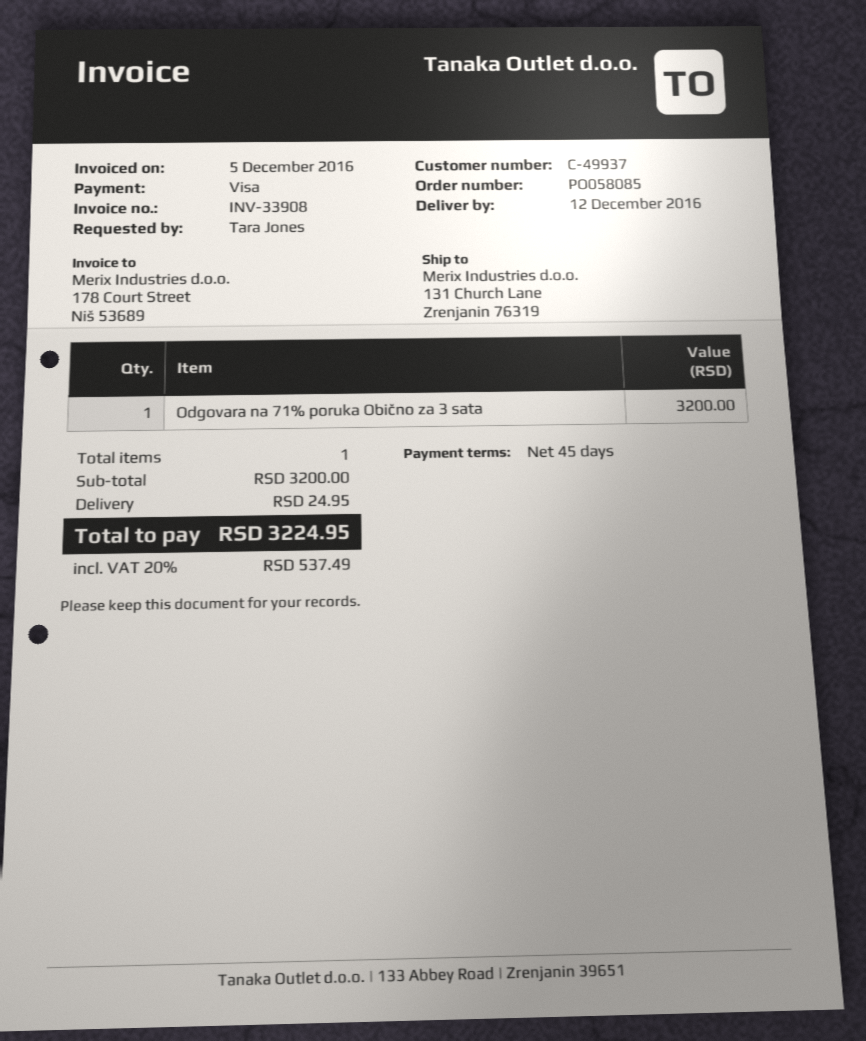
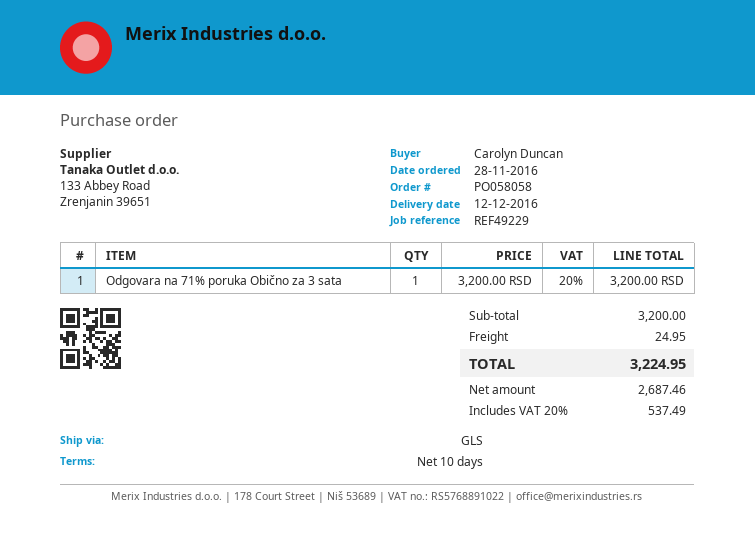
order number: PO058085 -> PO058058
payment terms: 45 days -> 10 days
ordered by: Tara Jones -> Carolyn Duncan

